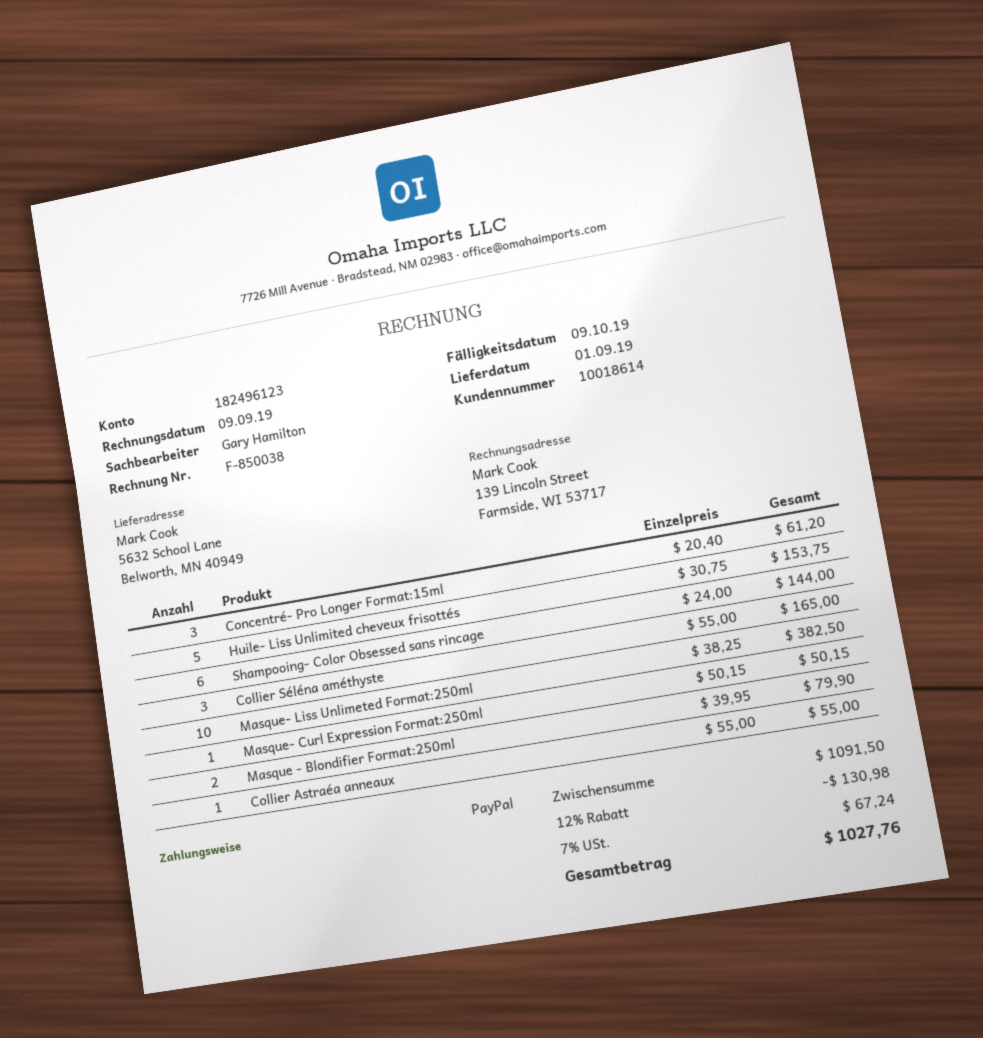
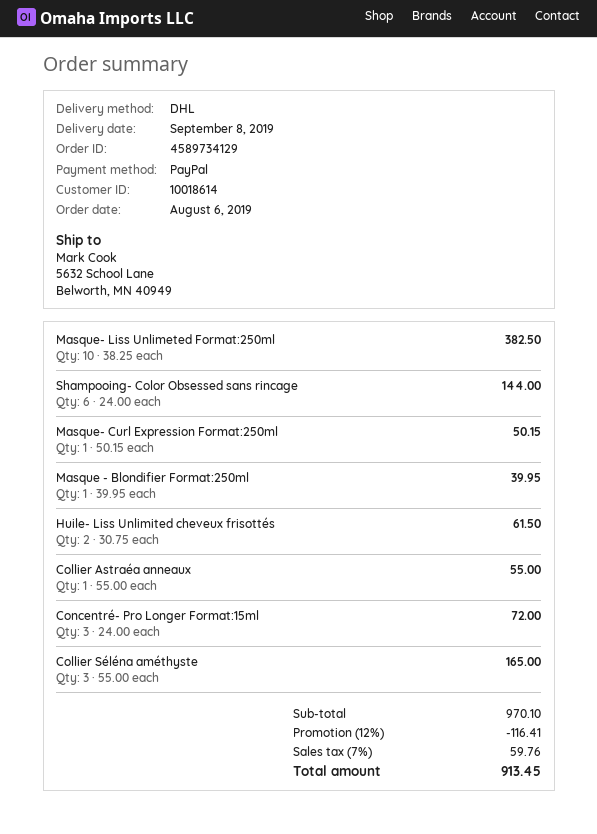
delivery date: 2019-09-01 -> 2019-09-08
Concentré- Pro Longer Format:15ml: 3 x 20.40 = 61.20 -> 3 x 24.00 = 72.00
Huile- Liss Unlimited cheveux frisottés: 5 x 30.75 = 153.75 -> 2 x 30.75 = 61.50
Masque - Blondifier Format:250ml: 2 x 39.95 = 79.90 -> 1 x 39.95 = 39.95
subtotal: 1091.50 -> 970.10
discount: 12% = 130.98 -> 12% = 116.41
tax: 7% = 67.24 -> 7% = 59.76
total: 1027.76 -> 913.45

